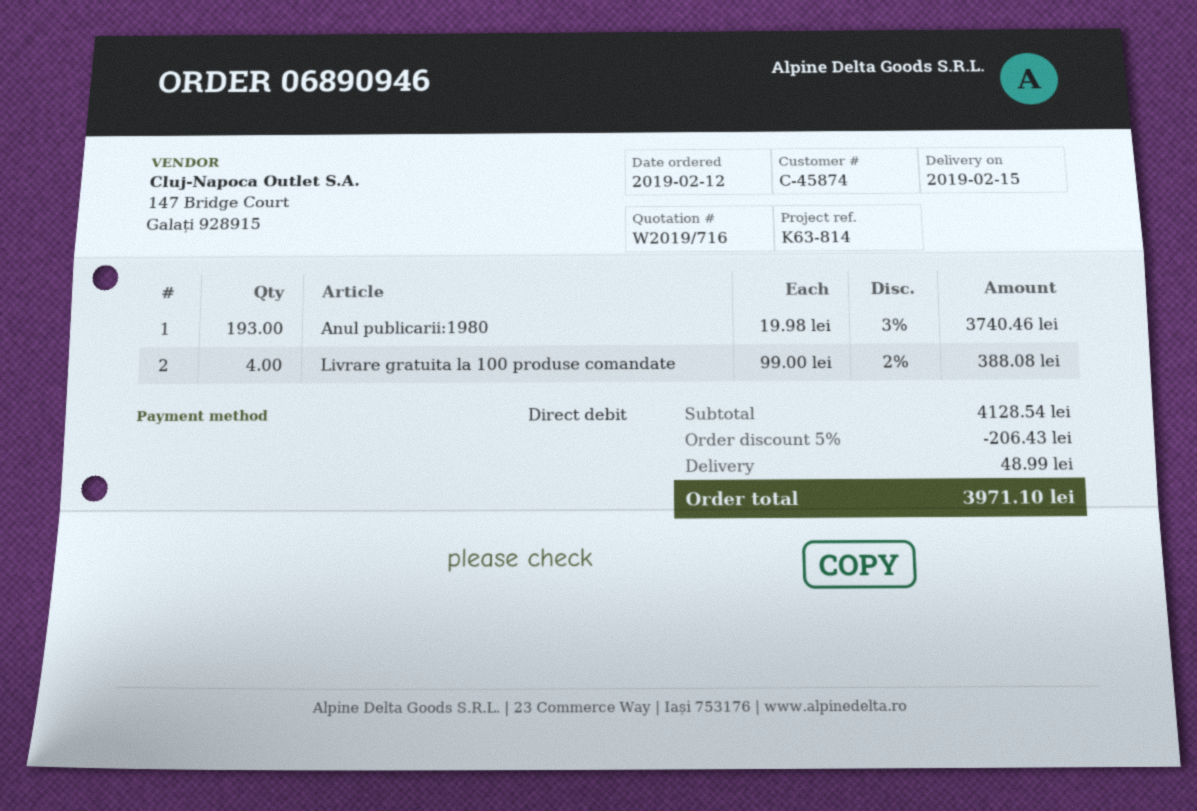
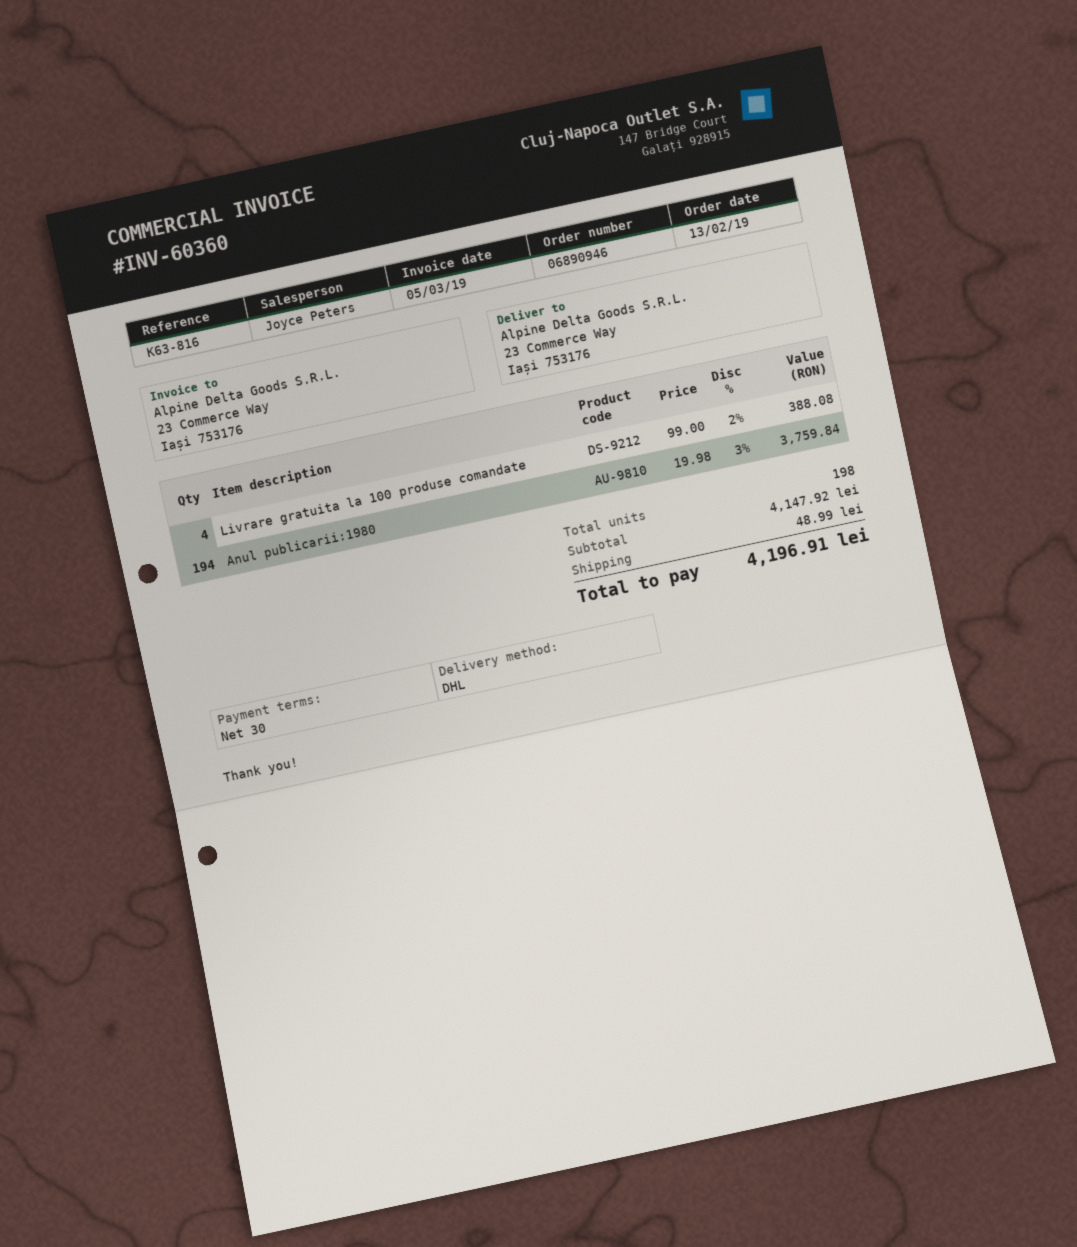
order date: 2019-02-12 -> 2019-02-13
reference: K63-814 -> K63-816
Anul publicarii:1980: 193 x 19.98 - 3% = 3740.46 -> 194 x 19.98 - 3% = 3759.84
subtotal: 4128.54 -> 4147.92
discount: 5% = 206.43 -> none
total: 3971.10 -> 4196.91

